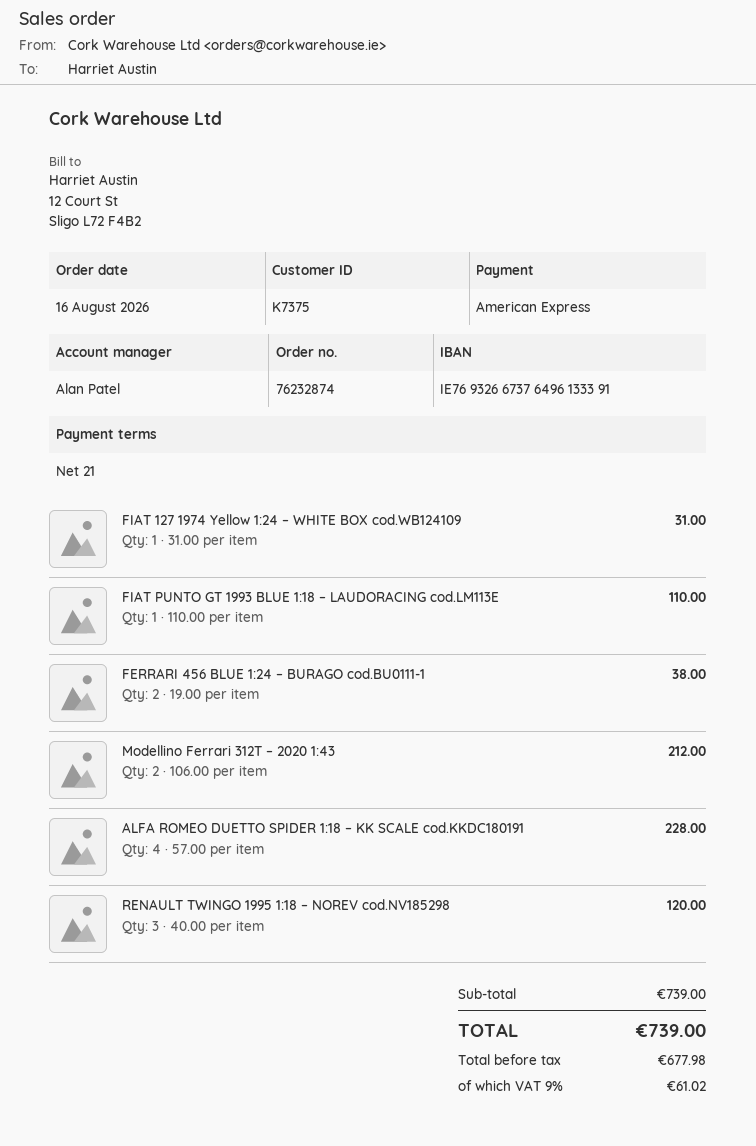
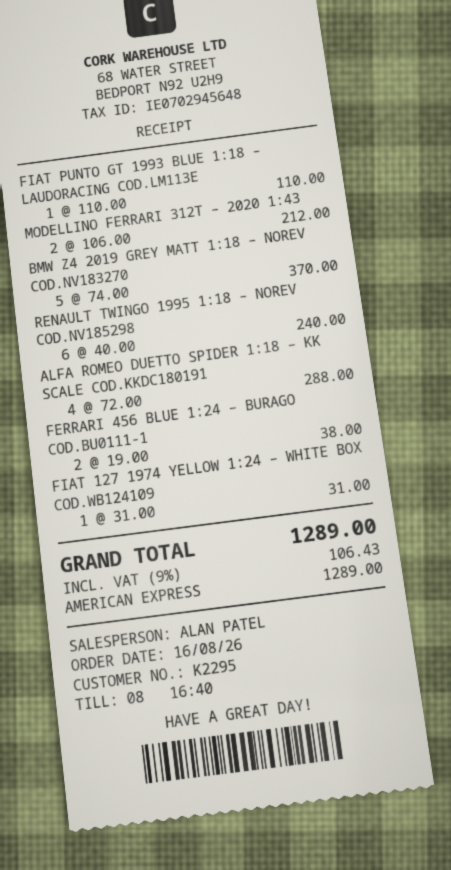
customer number: K7375 -> K2295
ALFA ROMEO DUETTO SPIDER 1:18 – KK SCALE cod.KKDC180191: 4 x 57.00 = 228.00 -> 4 x 72.00 = 288.00
RENAULT TWINGO 1995 1:18 – NOREV cod.NV185298: 3 x 40.00 = 120.00 -> 6 x 40.00 = 240.00
BMW Z4 2019 GREY MATT 1:18 – NOREV COD.NV183270: none -> 5 x 74.00 = 370.00
tax: 9% = 61.02 -> 9% = 106.43
total: 739.00 -> 1289.00

